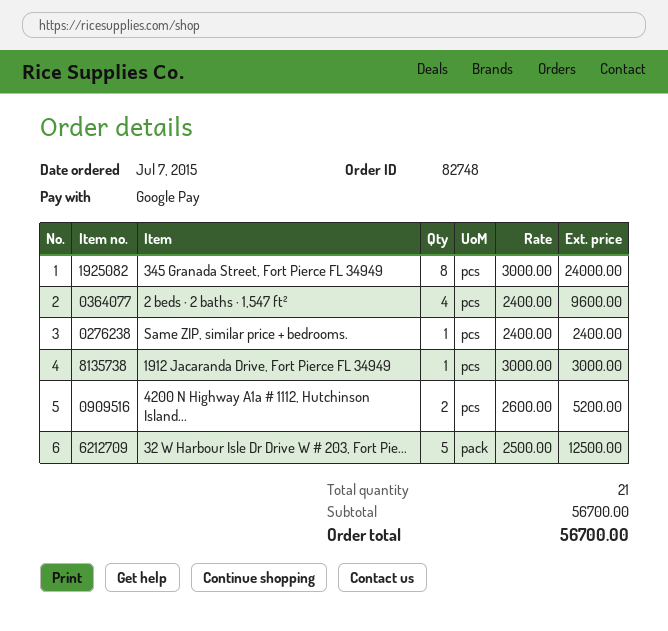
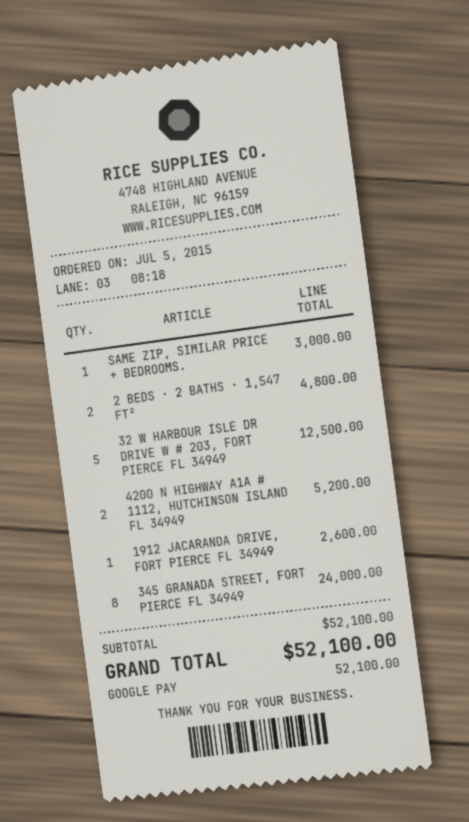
order date: 2015-07-07 -> 2015-07-05
2 beds · 2 baths · 1,547 ft²: 4 for 9600.00 -> 2 for 4800.00
Same ZIP, similar price + bedrooms.: 1 for 2400.00 -> 1 for 3000.00
1912 Jacaranda Drive, Fort Pierce FL 34949: 1 for 3000.00 -> 1 for 2600.00
subtotal: 56700.00 -> 52100.00
total: 56700.00 -> 52100.00

